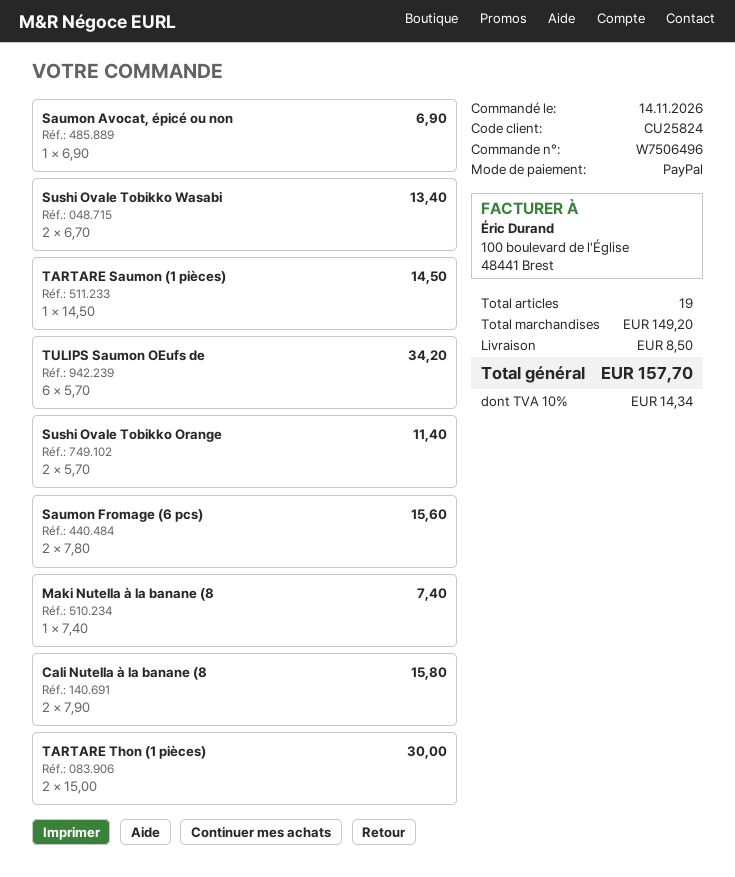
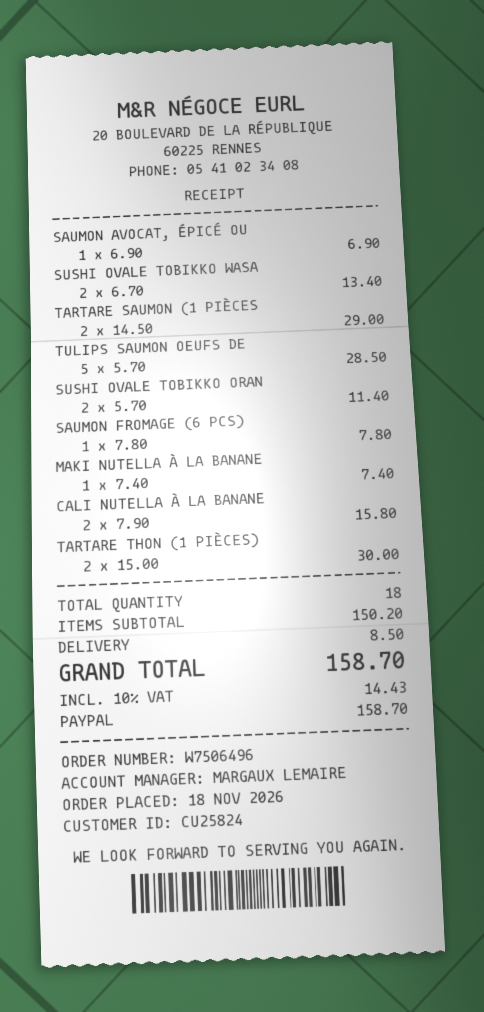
order date: 2026-11-14 -> 2026-11-18
TARTARE Saumon (1 pièces): 1 x 14.50 = 14.50 -> 2 x 14.50 = 29.00
TULIPS Saumon OEufs de: 6 x 5.70 = 34.20 -> 5 x 5.70 = 28.50
Saumon Fromage (6 pcs): 2 x 7.80 = 15.60 -> 1 x 7.80 = 7.80
total quantity: 19 -> 18
subtotal: 149.20 -> 150.20
tax: 10% = 14.34 -> 10% = 14.43
total: 157.70 -> 158.70

